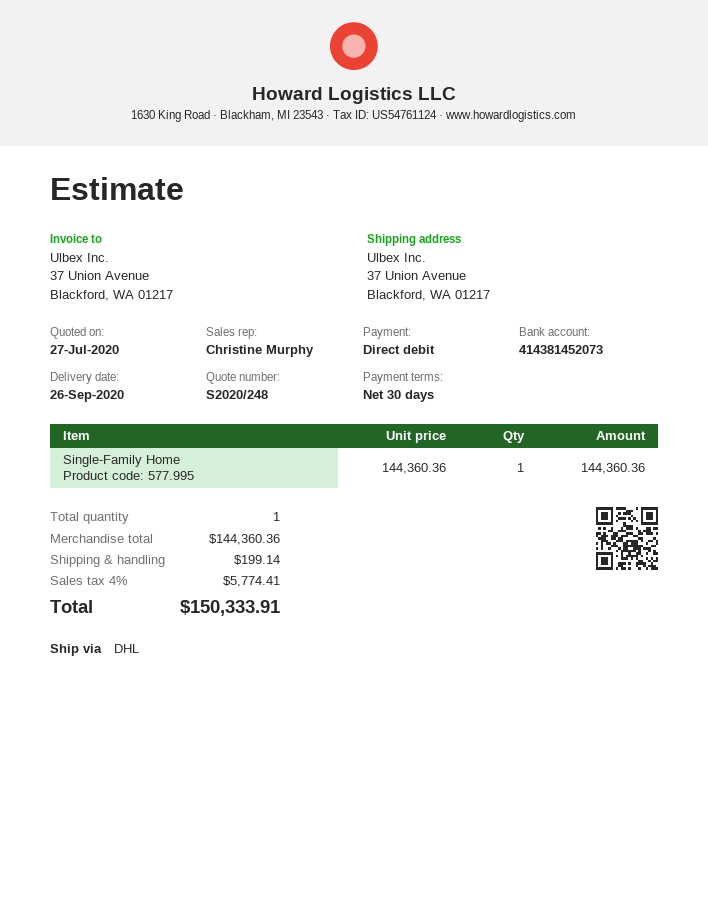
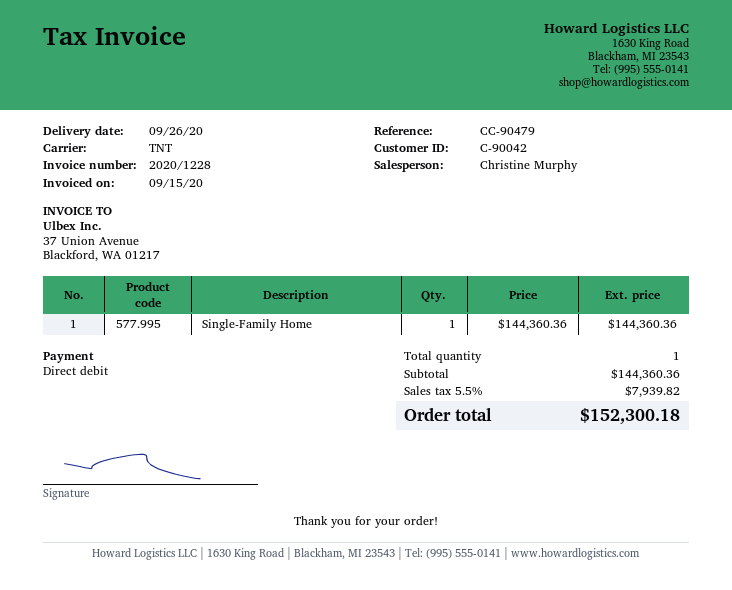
shipping method: DHL -> TNT
shipping: 199.14 -> none
tax: 4% = 5774.41 -> 5.5% = 7939.82
total: 150333.91 -> 152300.18

